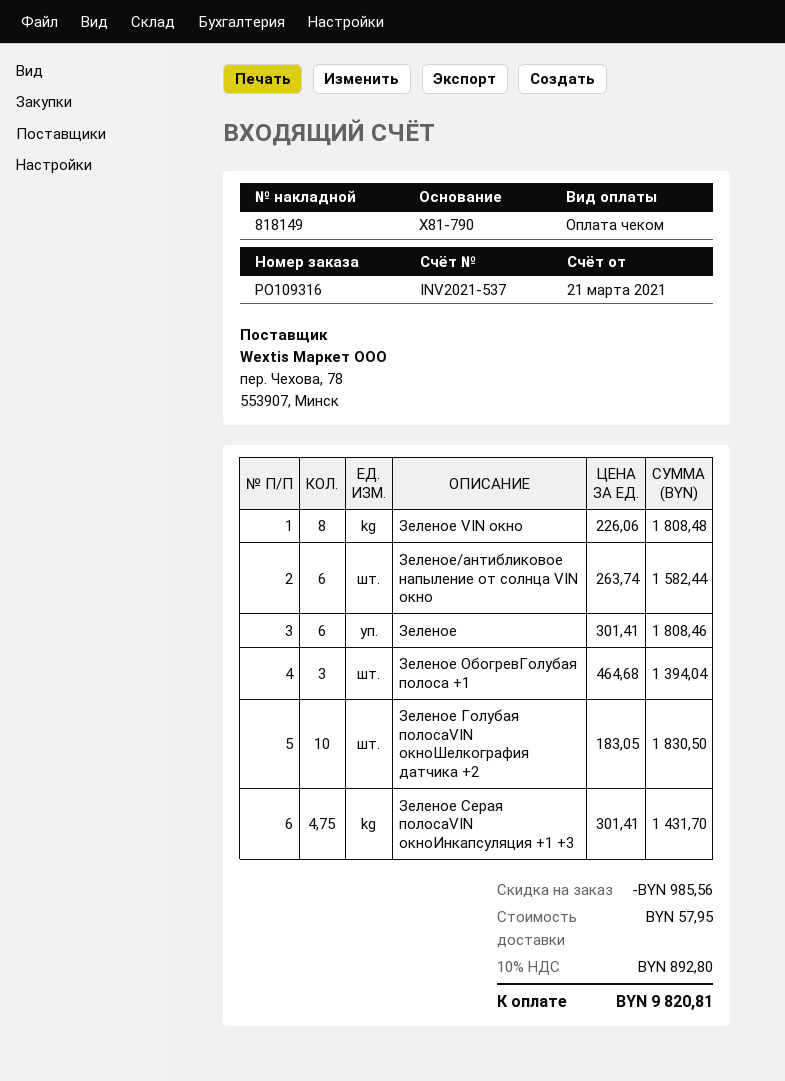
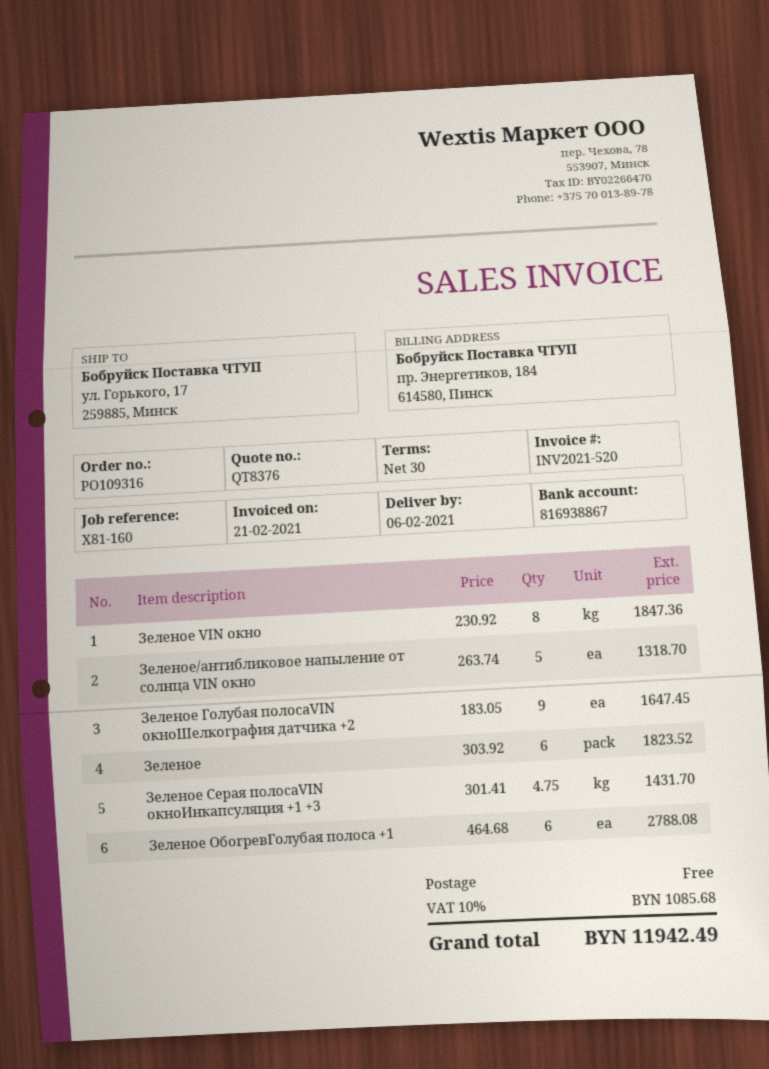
invoice number: INV2021-537 -> INV2021-520
invoice date: 2021-03-21 -> 2021-02-21
reference: X81-790 -> X81-160
Зеленое VIN окно: 8 x 226.06 = 1808.48 -> 8 x 230.92 = 1847.36
Зеленое/антибликовое напыление от солнца VIN окно: 6 x 263.74 = 1582.44 -> 5 x 263.74 = 1318.70
Зеленое: 6 x 301.41 = 1808.46 -> 6 x 303.92 = 1823.52
Зеленое ОбогревГолубая полоса +1: 3 x 464.68 = 1394.04 -> 6 x 464.68 = 2788.08
Зеленое Голубая полосаVIN окноШелкография датчика +2: 10 x 183.05 = 1830.50 -> 9 x 183.05 = 1647.45
discount: 985.56 -> none
shipping: 57.95 -> 0.00
tax: 10% = 892.80 -> 10% = 1085.68
total: 9820.81 -> 11942.49

